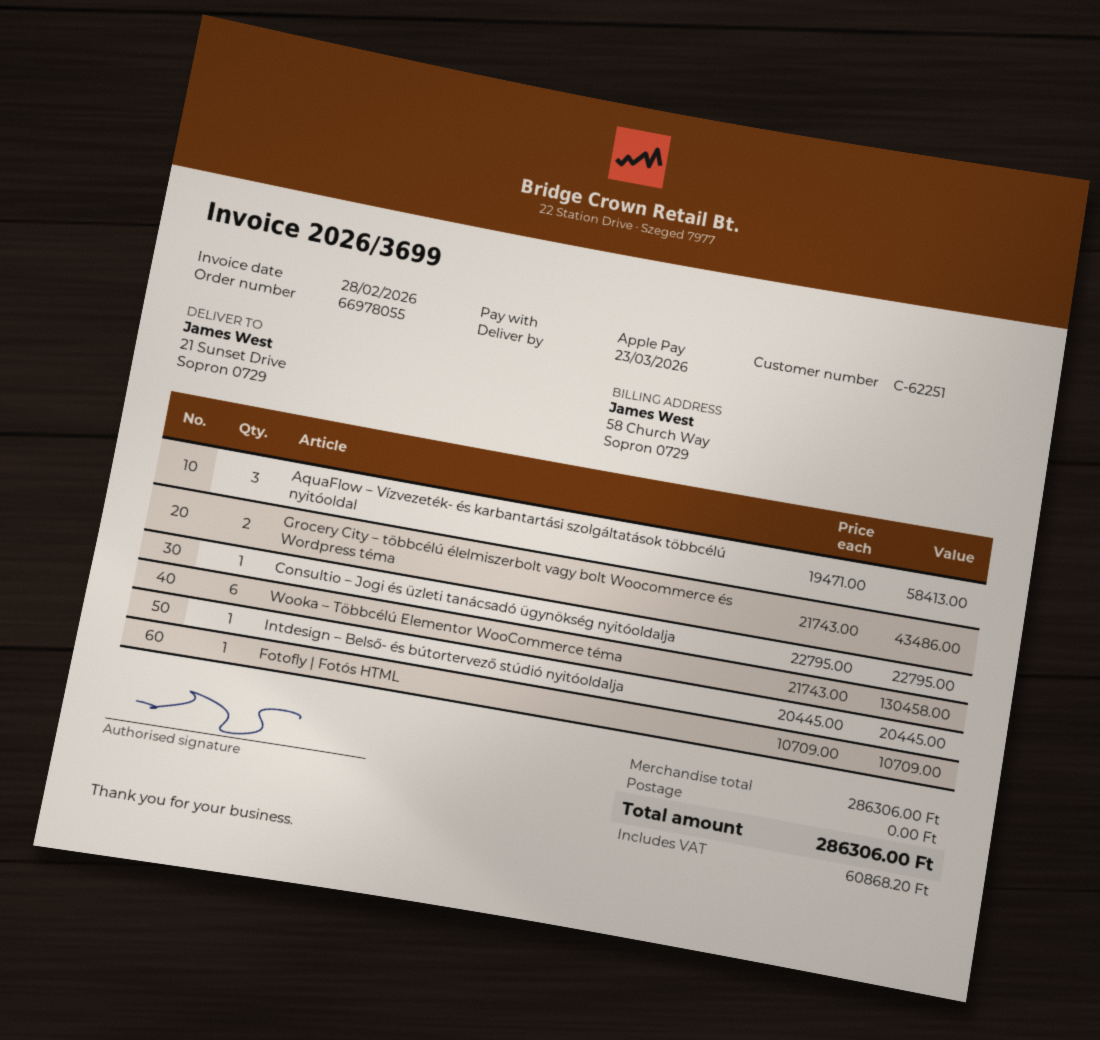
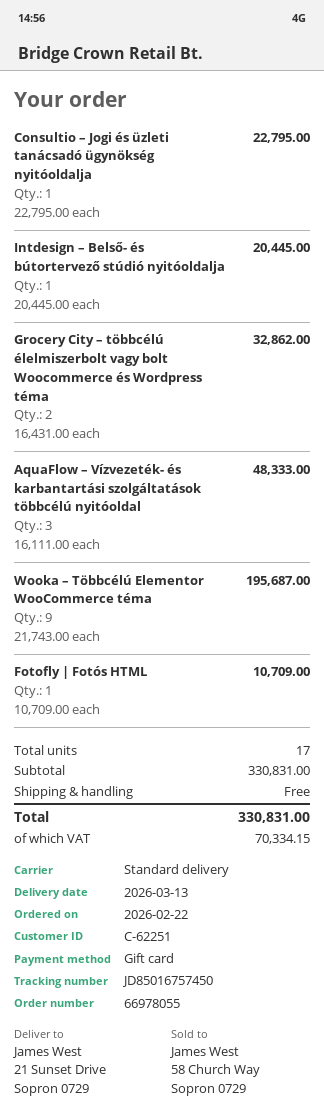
delivery date: 2026-03-23 -> 2026-03-13
payment method: Apple Pay -> gift card
AquaFlow – Vízvezeték- és karbantartási szolgáltatások többcélú nyitóoldal: 3 x 19471.00 = 58413.00 -> 3 x 16111.00 = 48333.00
Grocery City – többcélú élelmiszerbolt vagy bolt Woocommerce és Wordpress téma: 2 x 21743.00 = 43486.00 -> 2 x 16431.00 = 32862.00
Wooka – Többcélú Elementor WooCommerce téma: 6 x 21743.00 = 130458.00 -> 9 x 21743.00 = 195687.00
subtotal: 286306.00 -> 330831.00
tax: 60868.20 -> 70334.15
total: 286306.00 -> 330831.00

